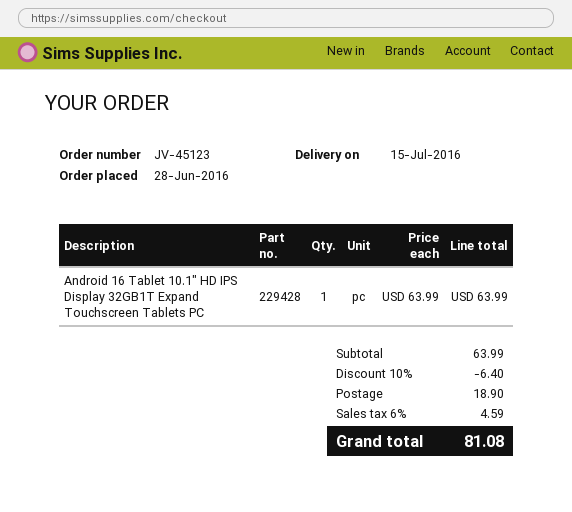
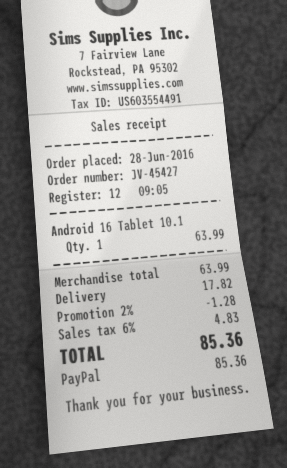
order number: JV-45123 -> JV-45427
discount: 10% = 6.40 -> 2% = 1.28
shipping: 18.90 -> 17.82
tax: 6% = 4.59 -> 6% = 4.83
total: 81.08 -> 85.36

